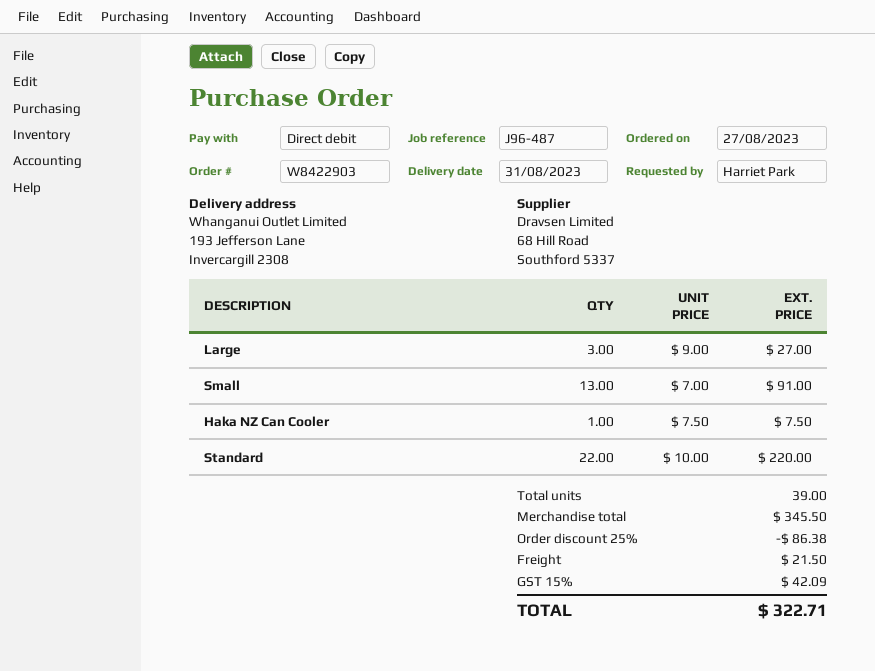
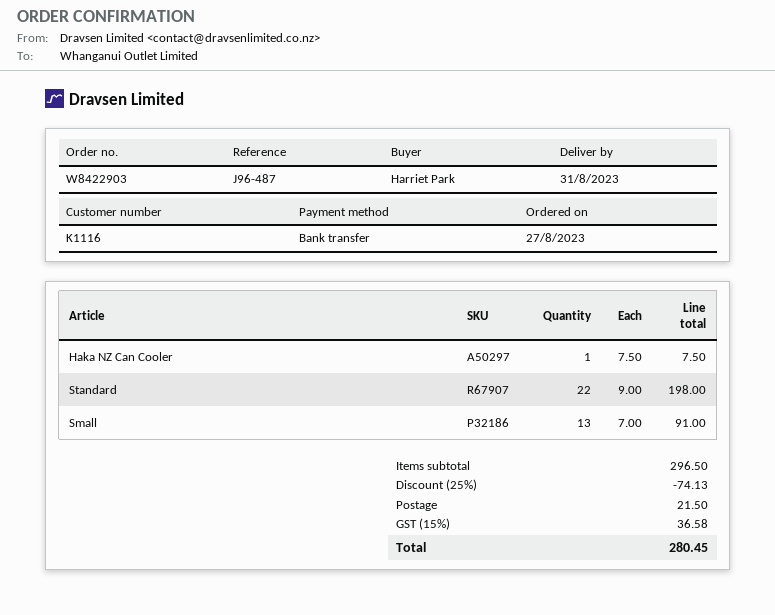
payment method: direct debit -> bank transfer
Large: 3 x 9.00 = 27.00 -> none
Standard: 22 x 10.00 = 220.00 -> 22 x 9.00 = 198.00
subtotal: 345.50 -> 296.50
discount: 25% = 86.38 -> 25% = 74.13
tax: 15% = 42.09 -> 15% = 36.58
total: 322.71 -> 280.45

